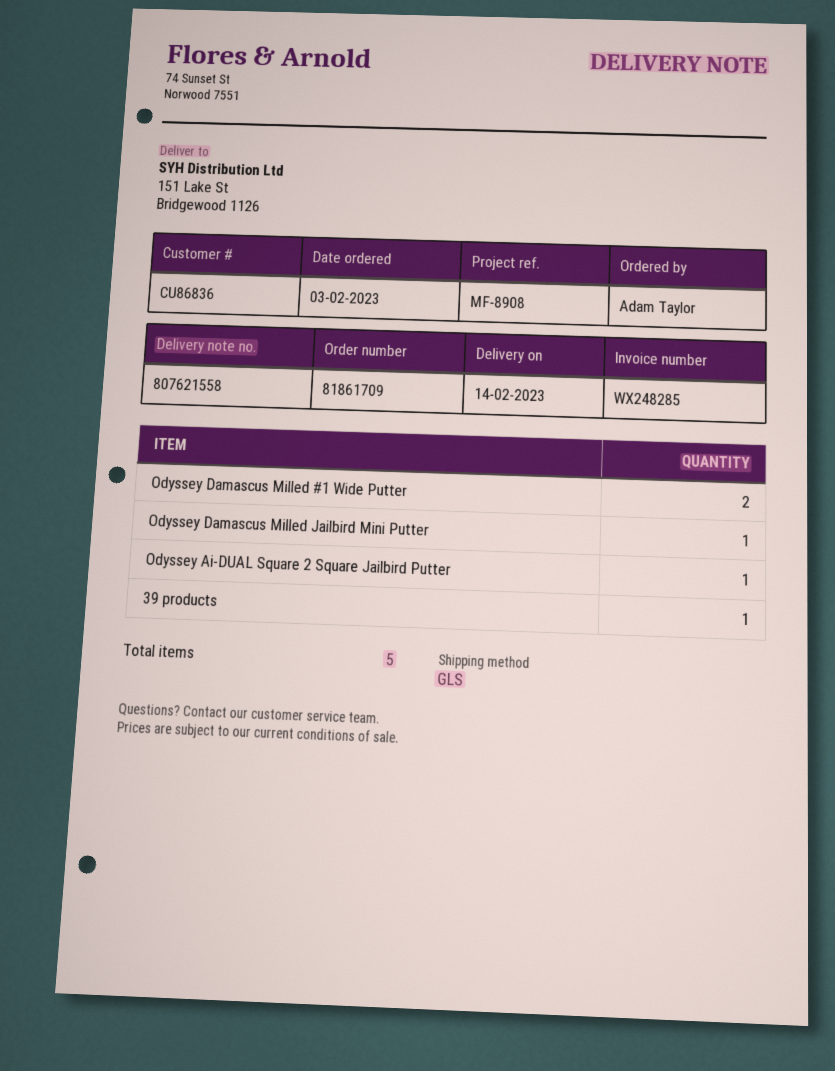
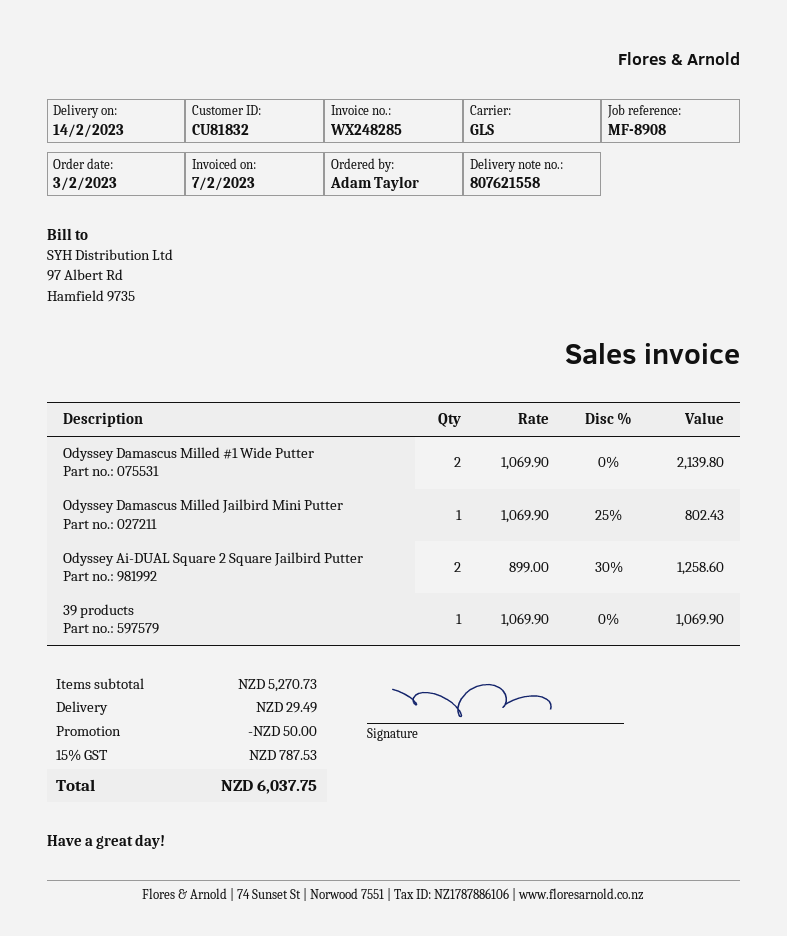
customer number: CU86836 -> CU81832
Odyssey Ai-DUAL Square 2 Square Jailbird Putter: 1 -> 2

